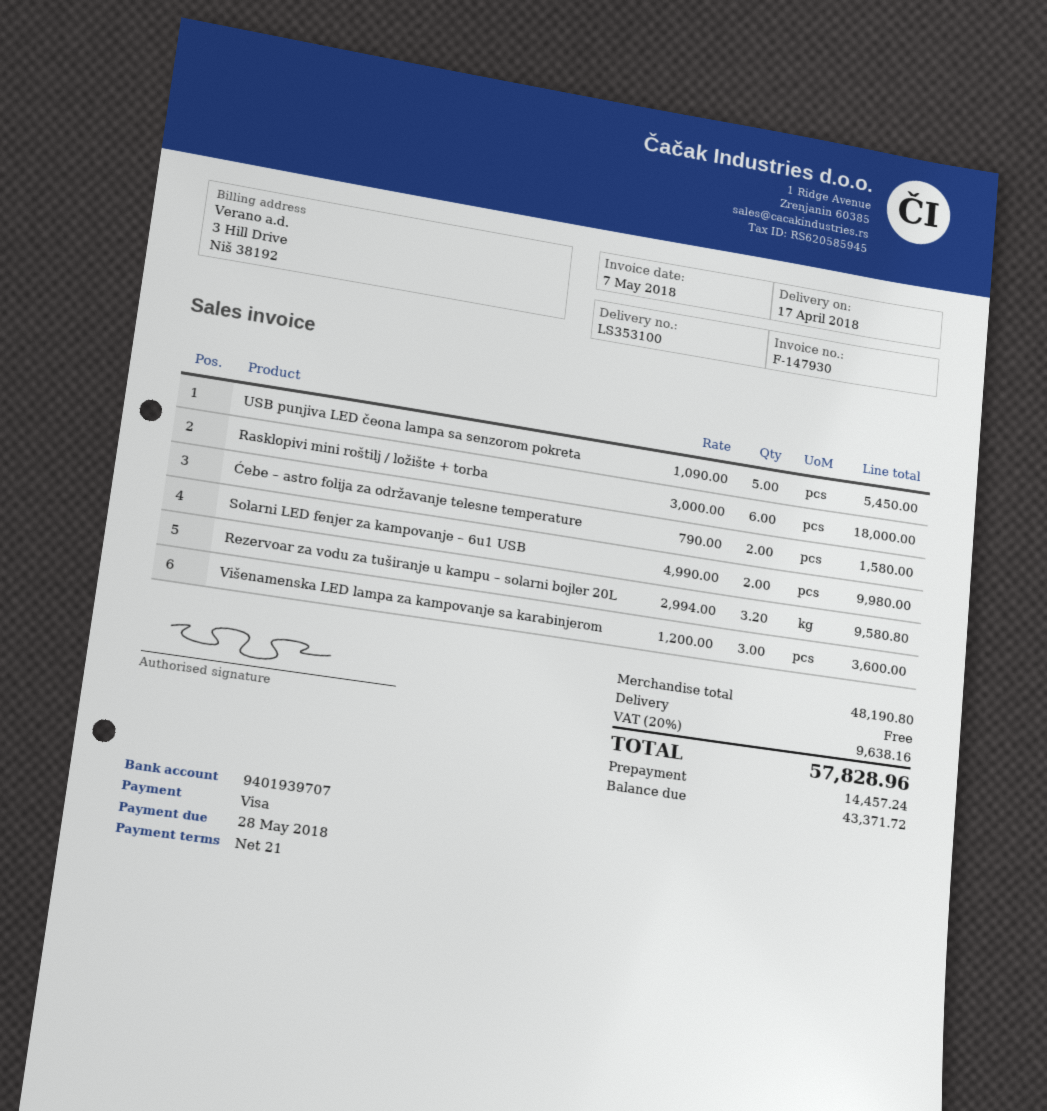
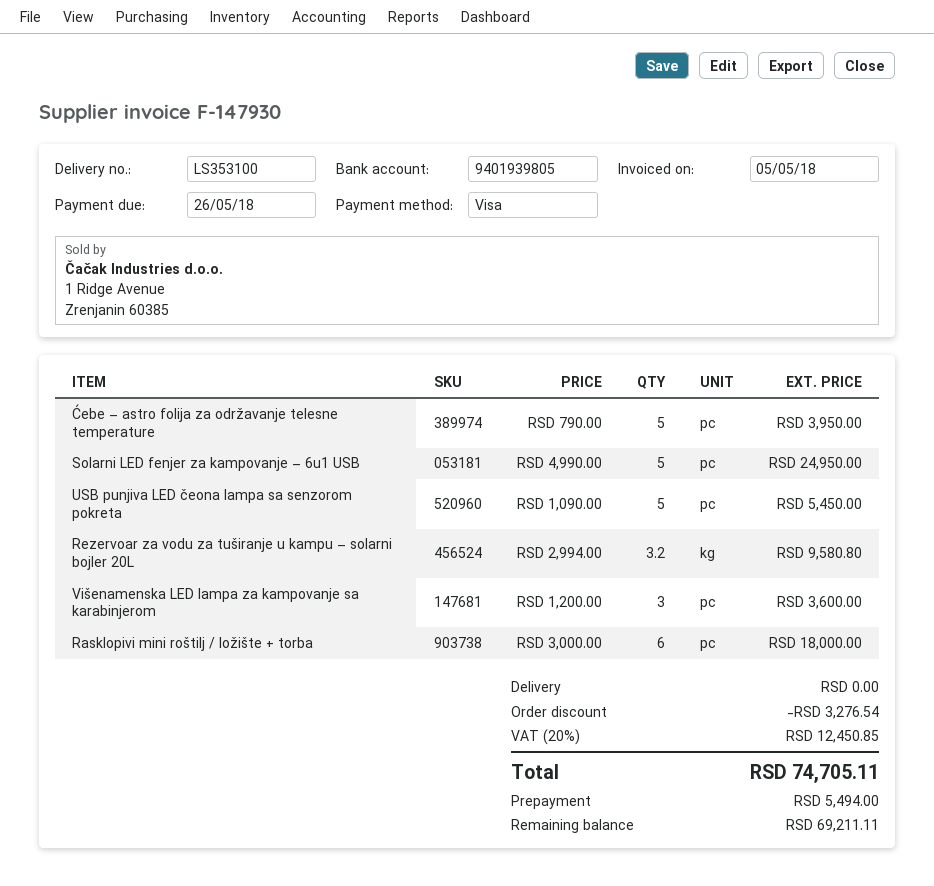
invoice date: 2018-05-07 -> 2018-05-05
due date: 2018-05-28 -> 2018-05-26
bank account: 9401939707 -> 9401939805
Ćebe – astro folija za održavanje telesne temperature: 2 x 790.00 = 1580.00 -> 5 x 790.00 = 3950.00
Solarni LED fenjer za kampovanje – 6u1 USB: 2 x 4990.00 = 9980.00 -> 5 x 4990.00 = 24950.00
discount: none -> 3276.54
tax: 20% = 9638.16 -> 20% = 12450.85
total: 57828.96 -> 74705.11
deposit: 14457.24 -> 5494.00
balance: 43371.72 -> 69211.11

